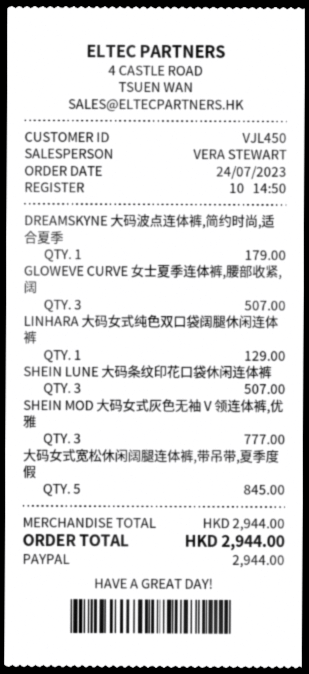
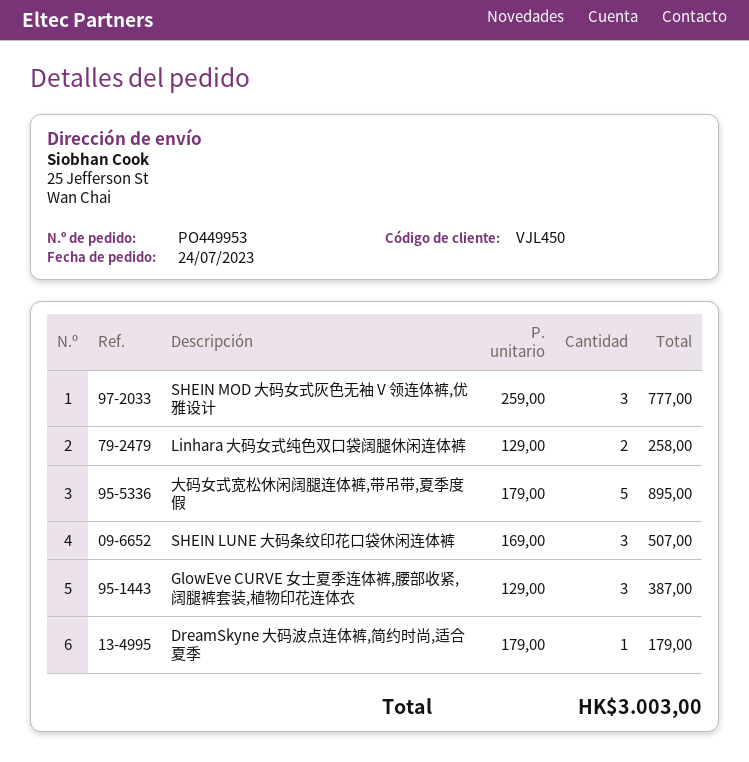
GLOWEVE CURVE 女士夏季连体裤,腰部收紧,阔: 3 for 507.00 -> 3 for 387.00
LINHARA 大码女式纯色双口袋阔腿休闲连体裤: 1 for 129.00 -> 2 for 258.00
大码女式宽松休闲阔腿连体裤,带吊带,夏季度假: 5 for 845.00 -> 5 for 895.00
total: 2944.00 -> 3003.00

